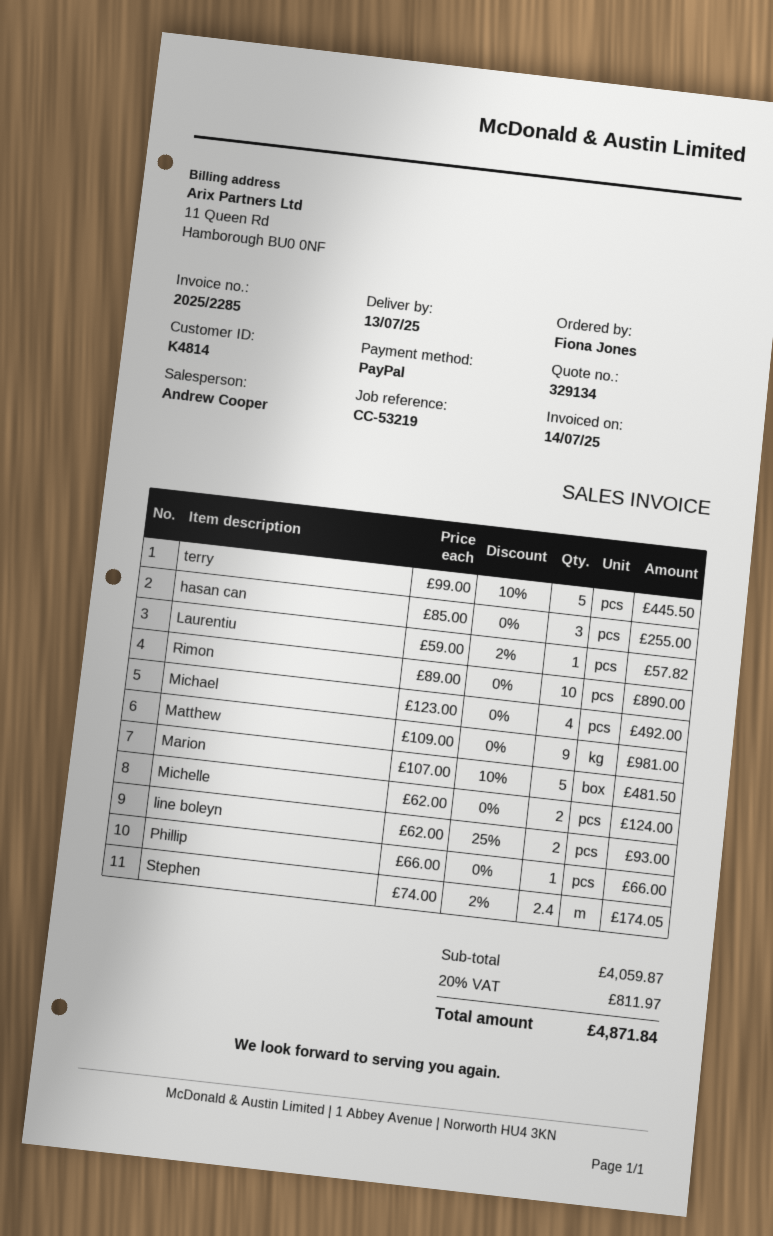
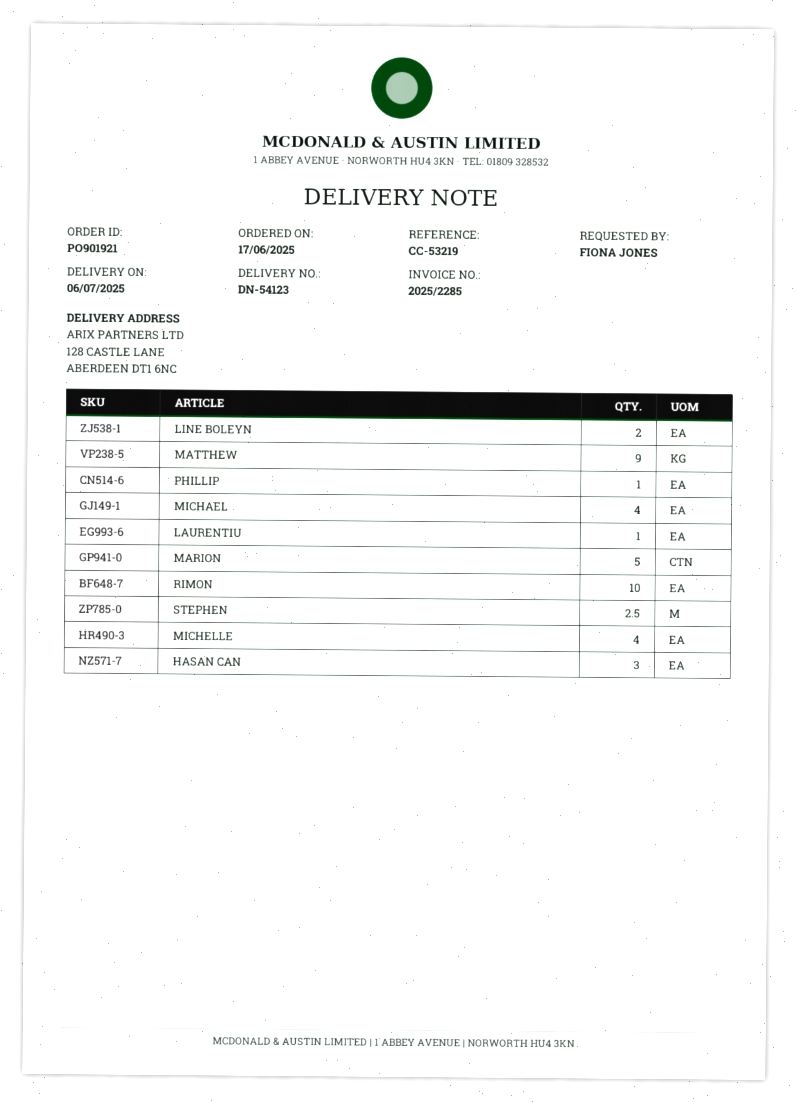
delivery date: 2025-07-13 -> 2025-07-06
terry: 5 -> none
Michelle: 2 -> 4
Stephen: 2.4 -> 2.5

